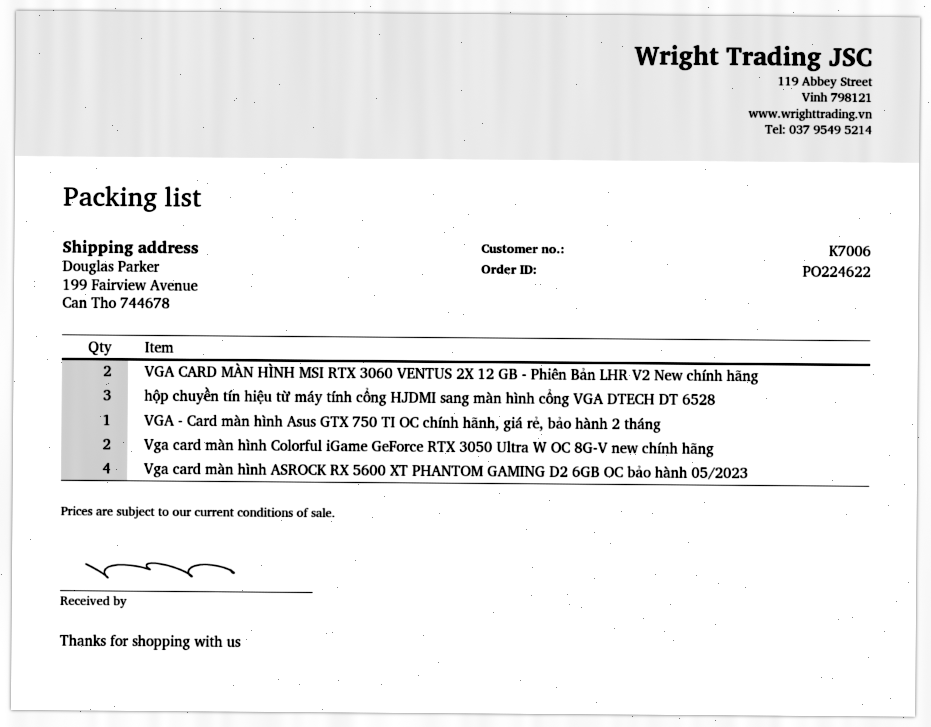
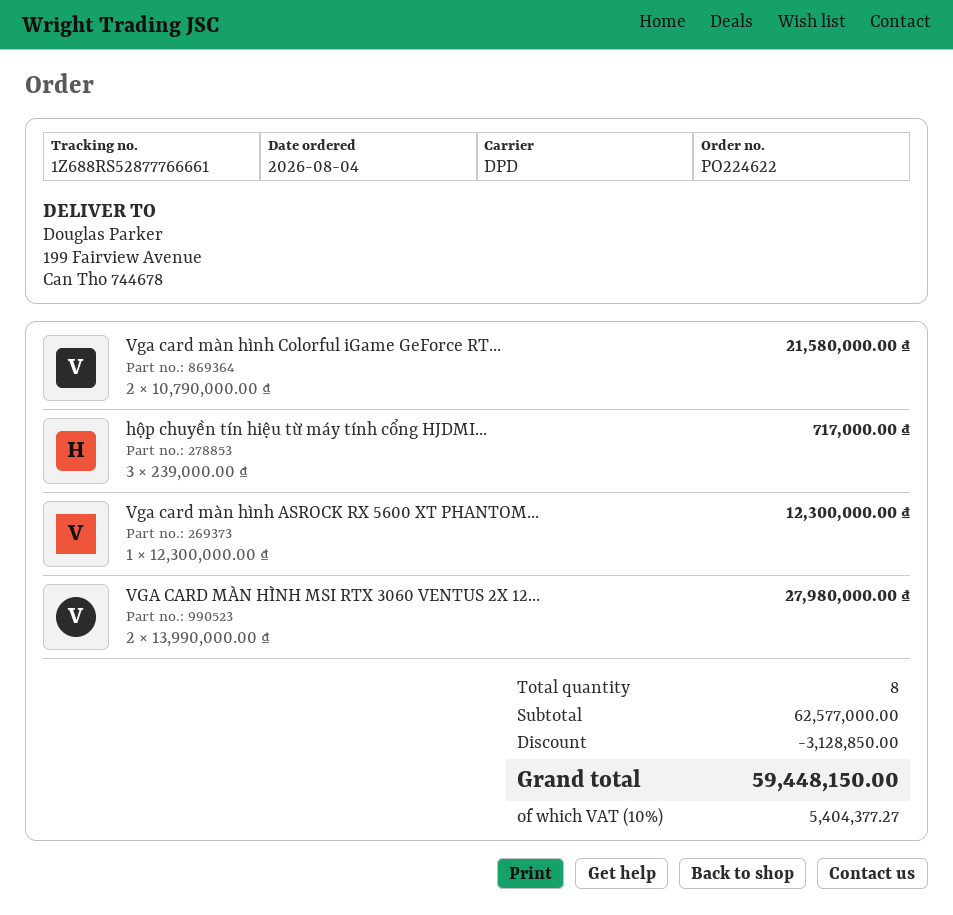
VGA - Card màn hình Asus GTX 750 TI OC chính hãnh, giá rẻ, bảo hành 2 tháng: 1 -> none
Vga card màn hình ASROCK RX 5600 XT PHANTOM GAMING D2 6GB OC bảo hành 05/2023: 4 -> 1

